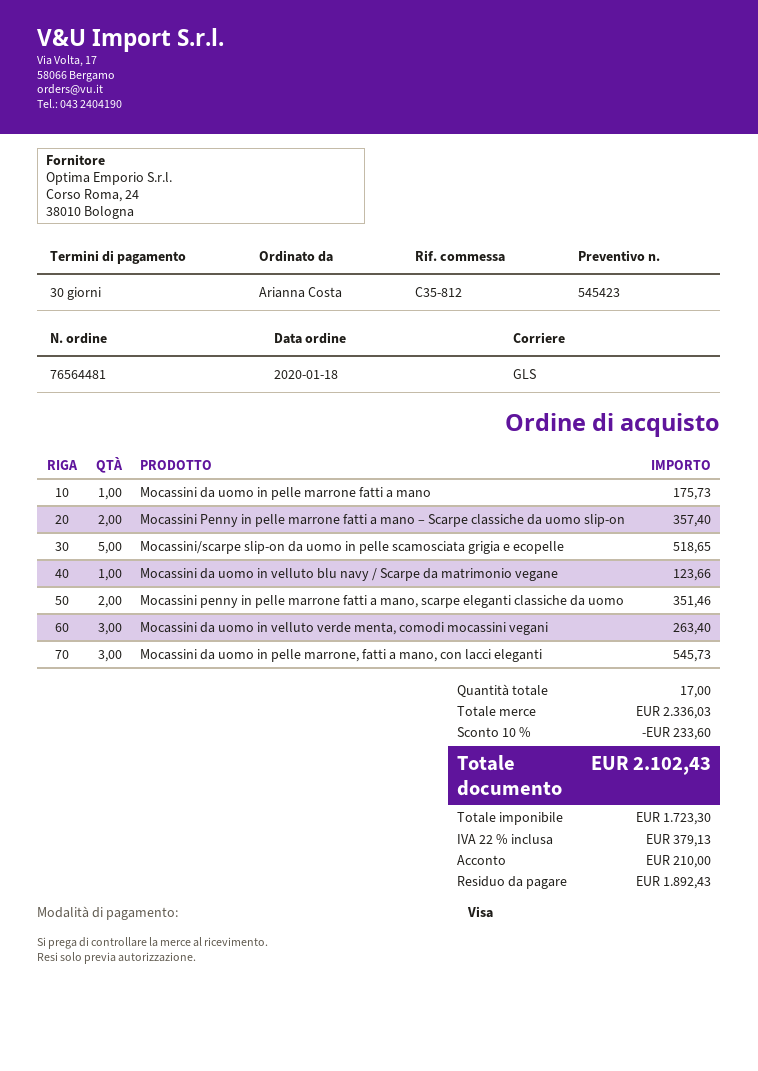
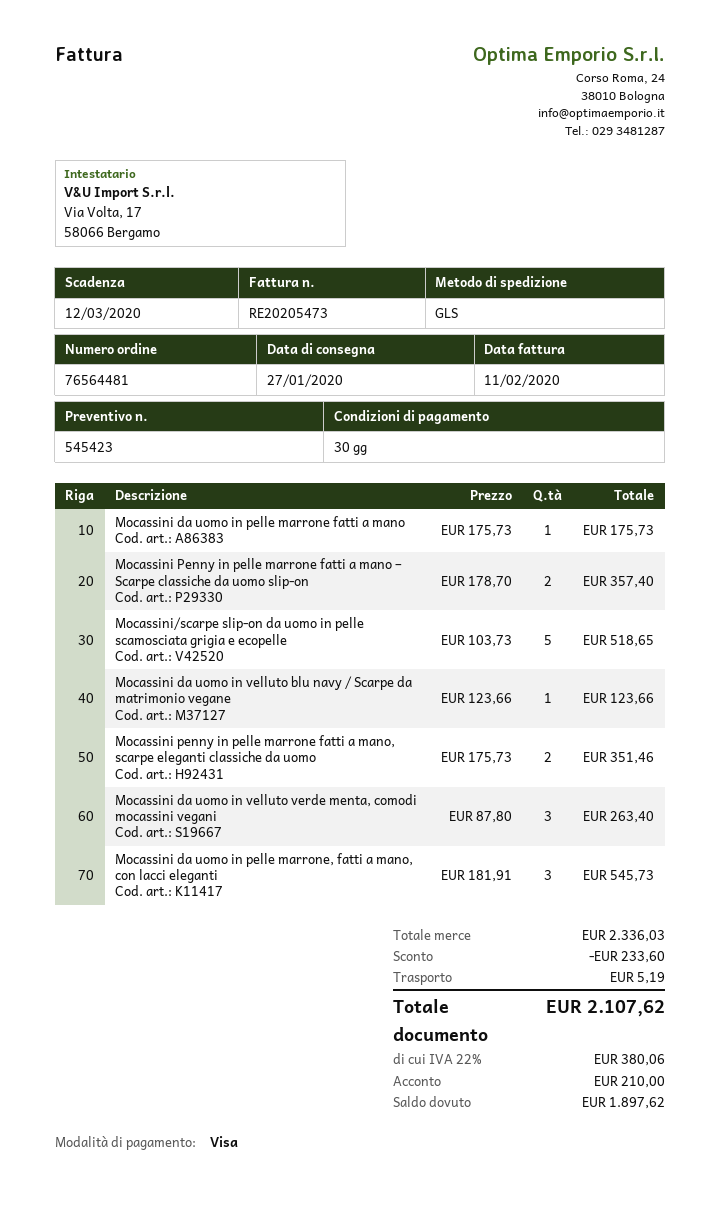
shipping: none -> 5.19
tax: 22% = 379.13 -> 22% = 380.06
total: 2102.43 -> 2107.62
balance: 1892.43 -> 1897.62

